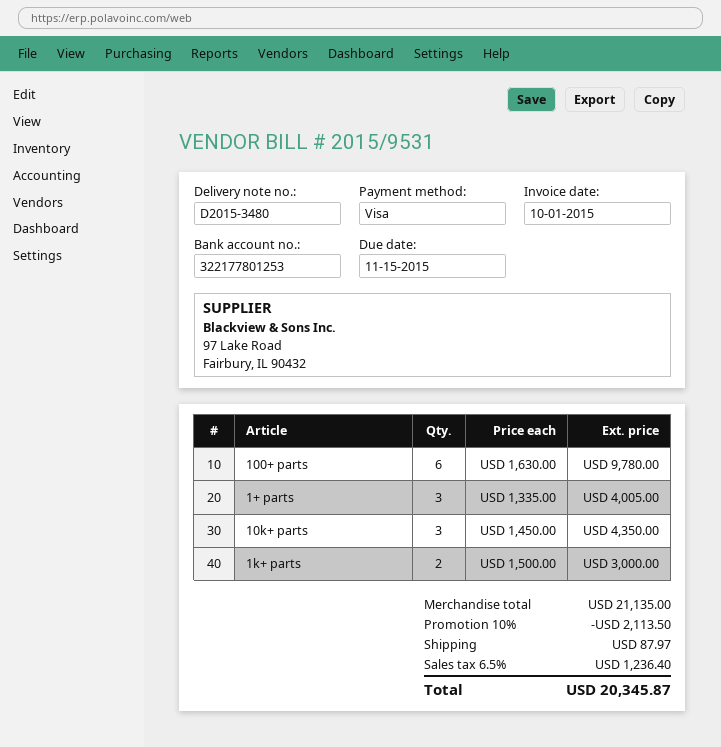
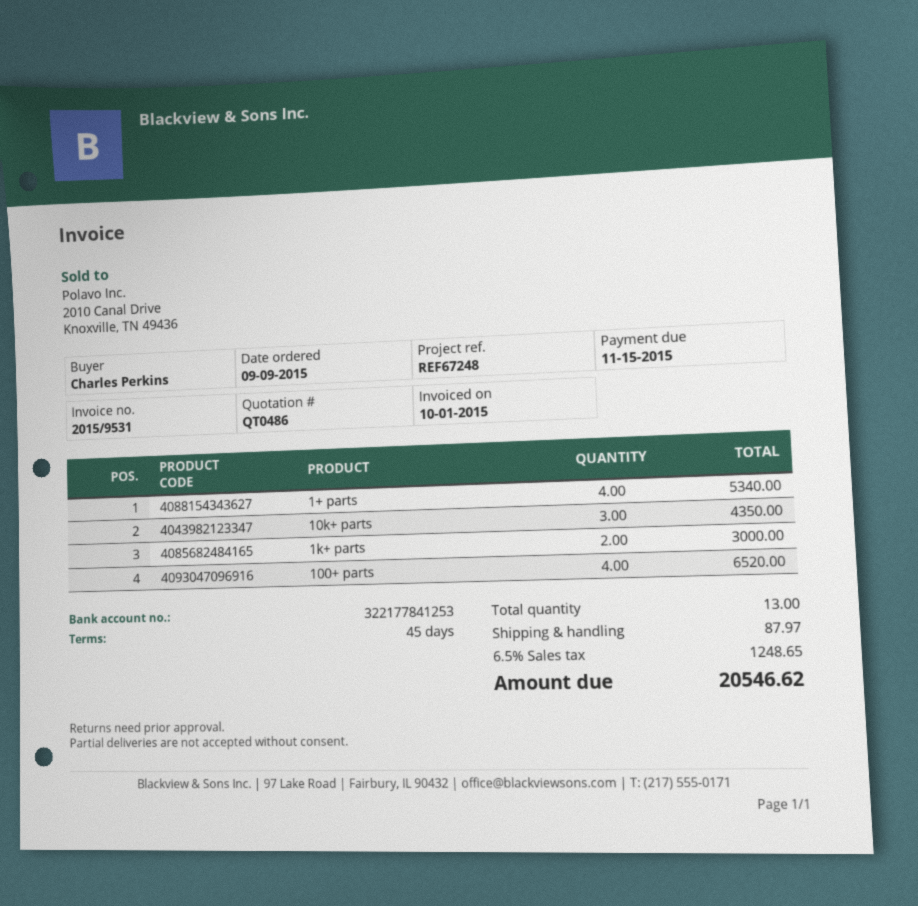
bank account: 322177801253 -> 322177841253
100+ parts: 6 for 9780.00 -> 4 for 6520.00
1+ parts: 3 for 4005.00 -> 4 for 5340.00
discount: 10% = 2113.50 -> none
tax: 6.5% = 1236.40 -> 6.5% = 1248.65
total: 20345.87 -> 20546.62

